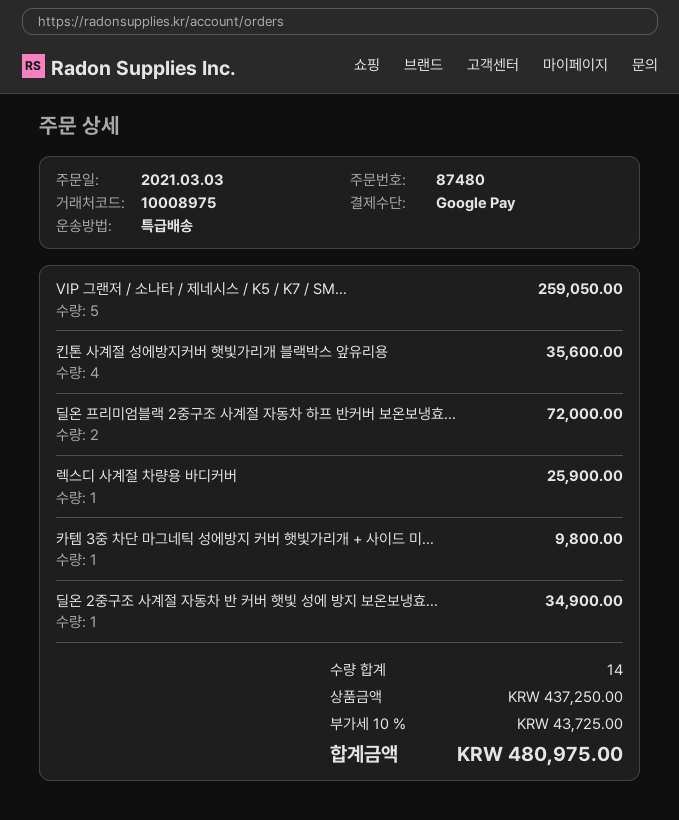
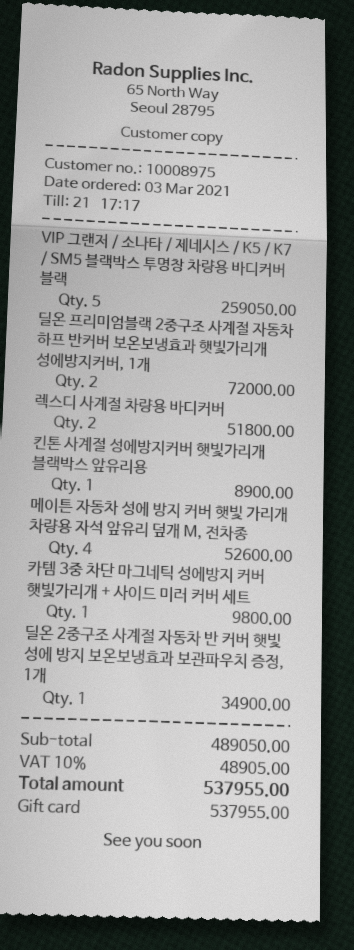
payment method: Google Pay -> gift card
킨톤 사계절 성에방지커버 햇빛가리개 블랙박스 앞유리용: 4 for 35600.00 -> 1 for 8900.00
렉스디 사계절 차량용 바디커버: 1 for 25900.00 -> 2 for 51800.00
메이튼 자동차 성에 방지 커버 햇빛 가리개 차량용 자석 앞유리 덮개 M, 전차종: none -> 4 for 52600.00
subtotal: 437250.00 -> 489050.00
tax: 10% = 43725.00 -> 10% = 48905.00
total: 480975.00 -> 537955.00

